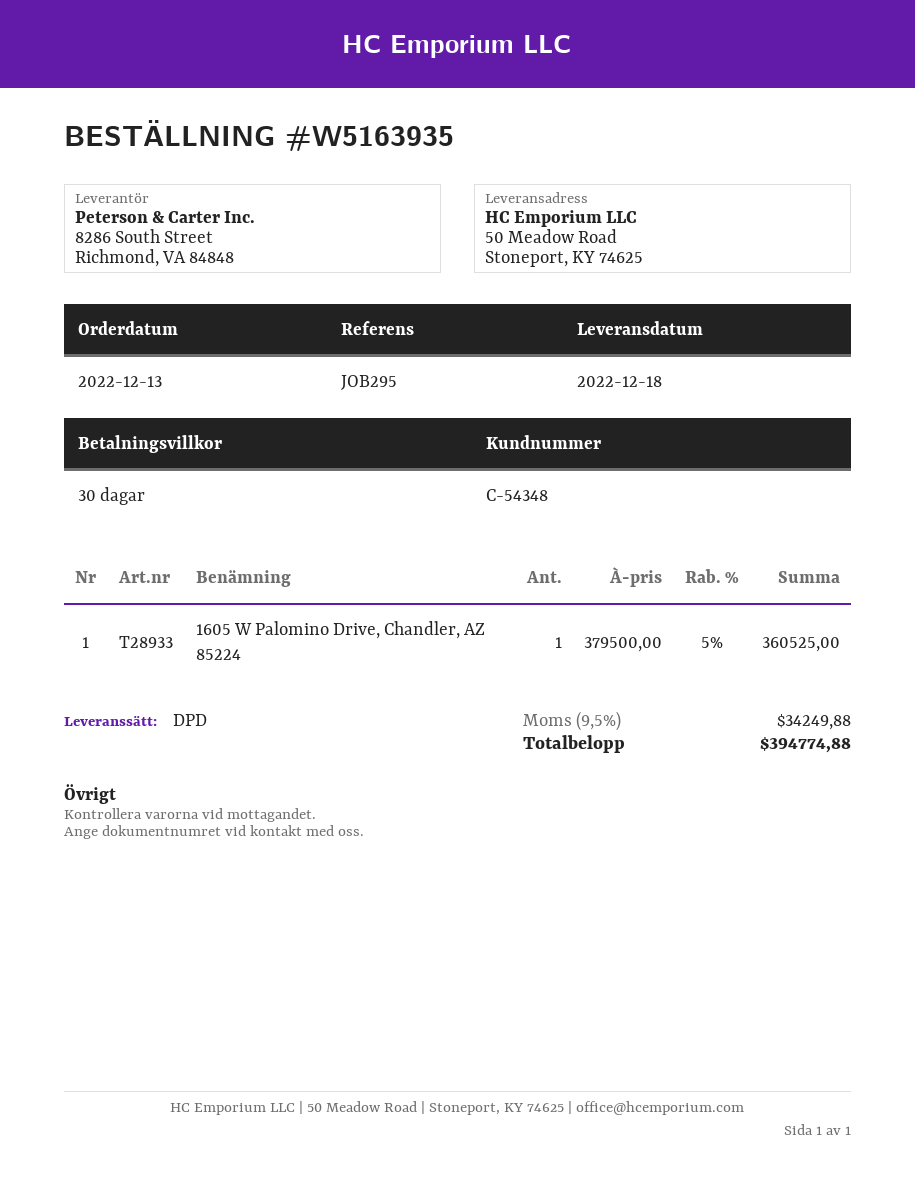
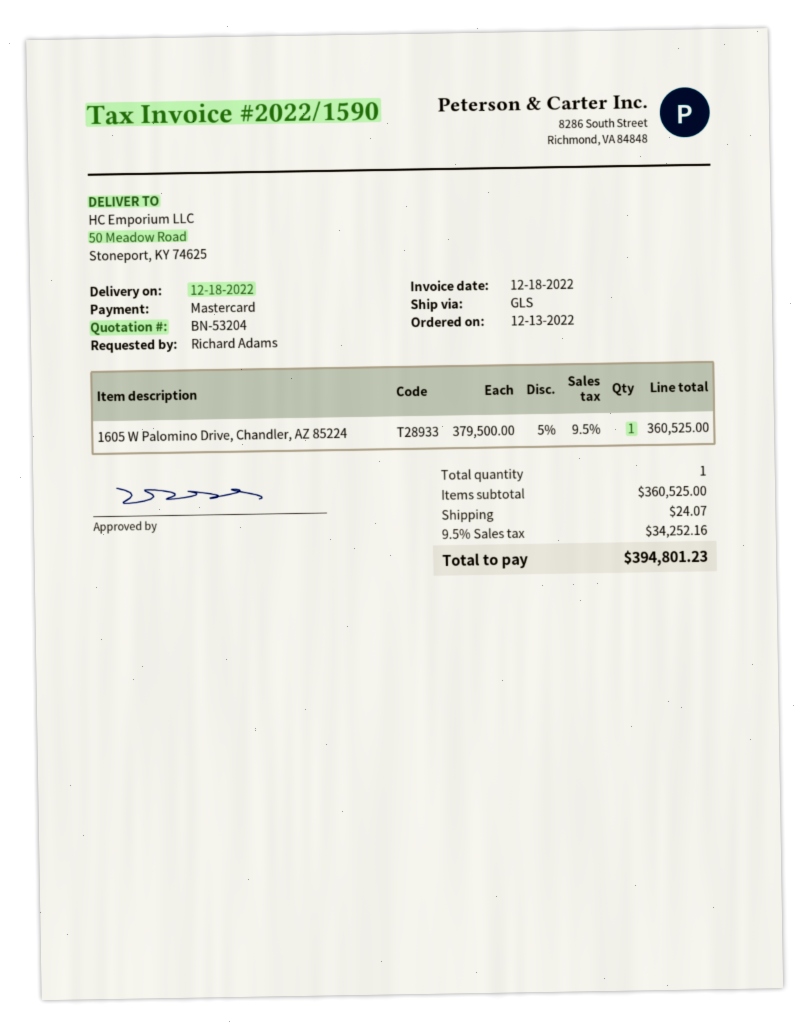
shipping method: DPD -> GLS
shipping: none -> 24.07
tax: 9.5% = 34249.88 -> 9.5% = 34252.16
total: 394774.88 -> 394801.23

